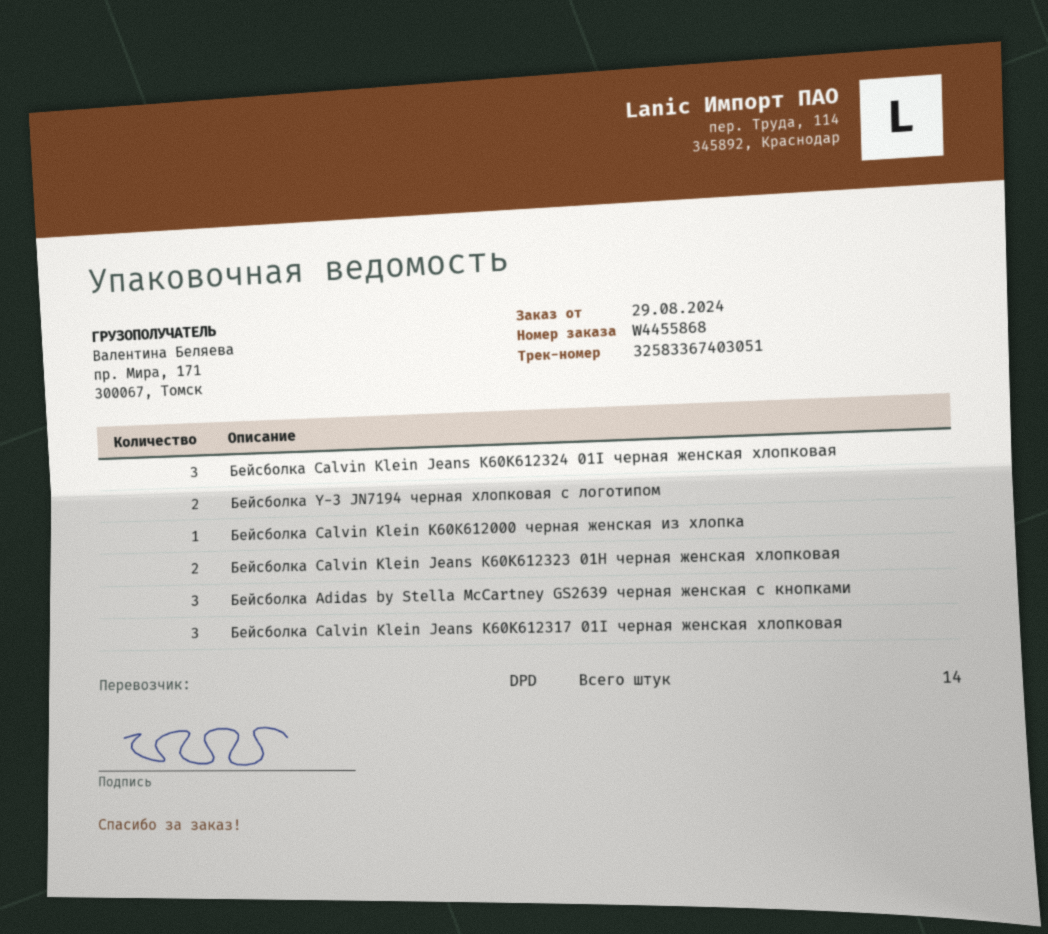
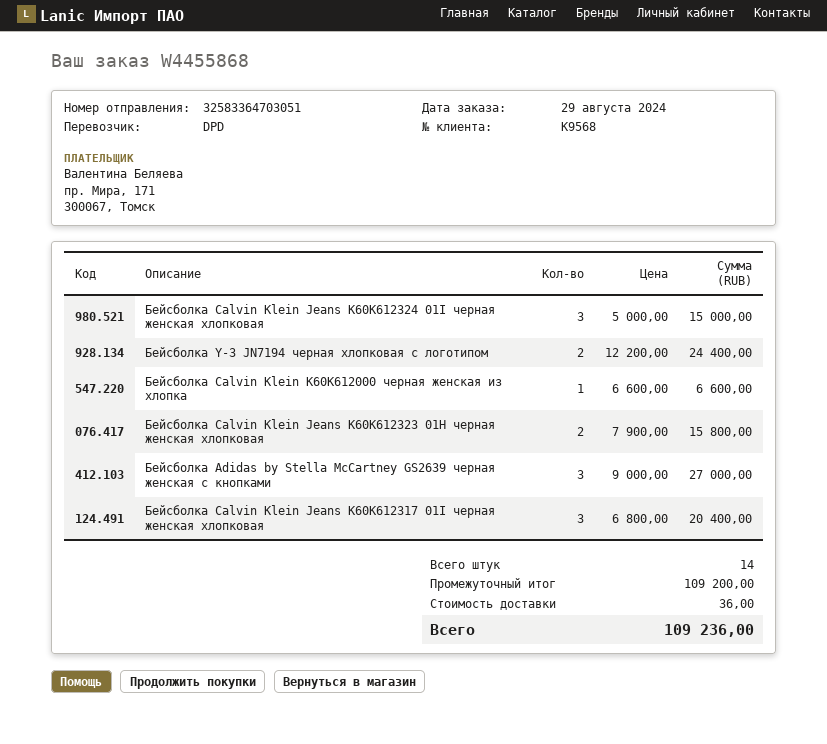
tracking number: 32583367403051 -> 32583364703051

